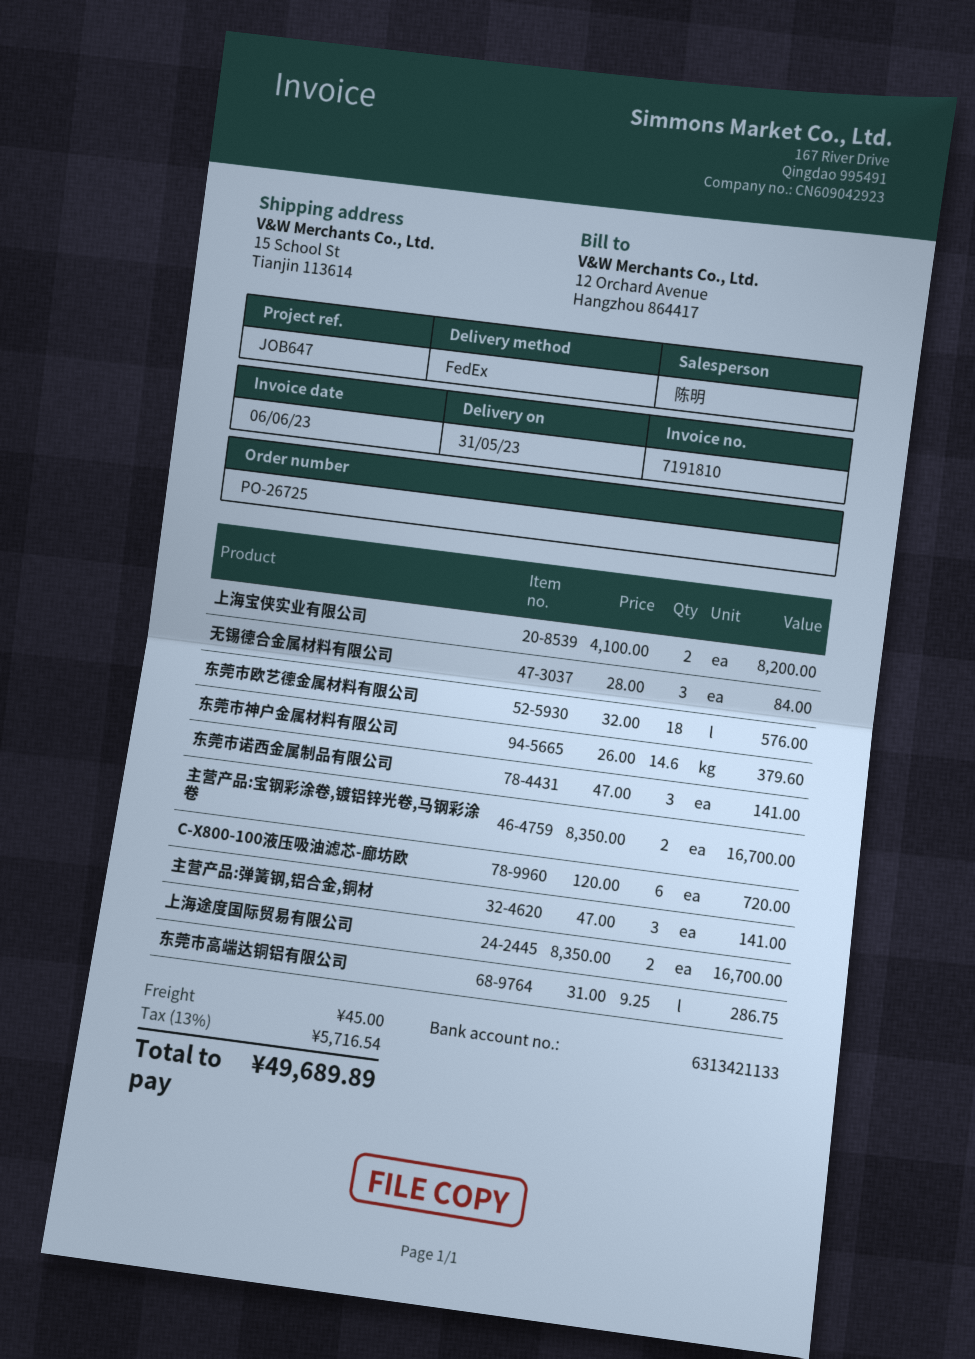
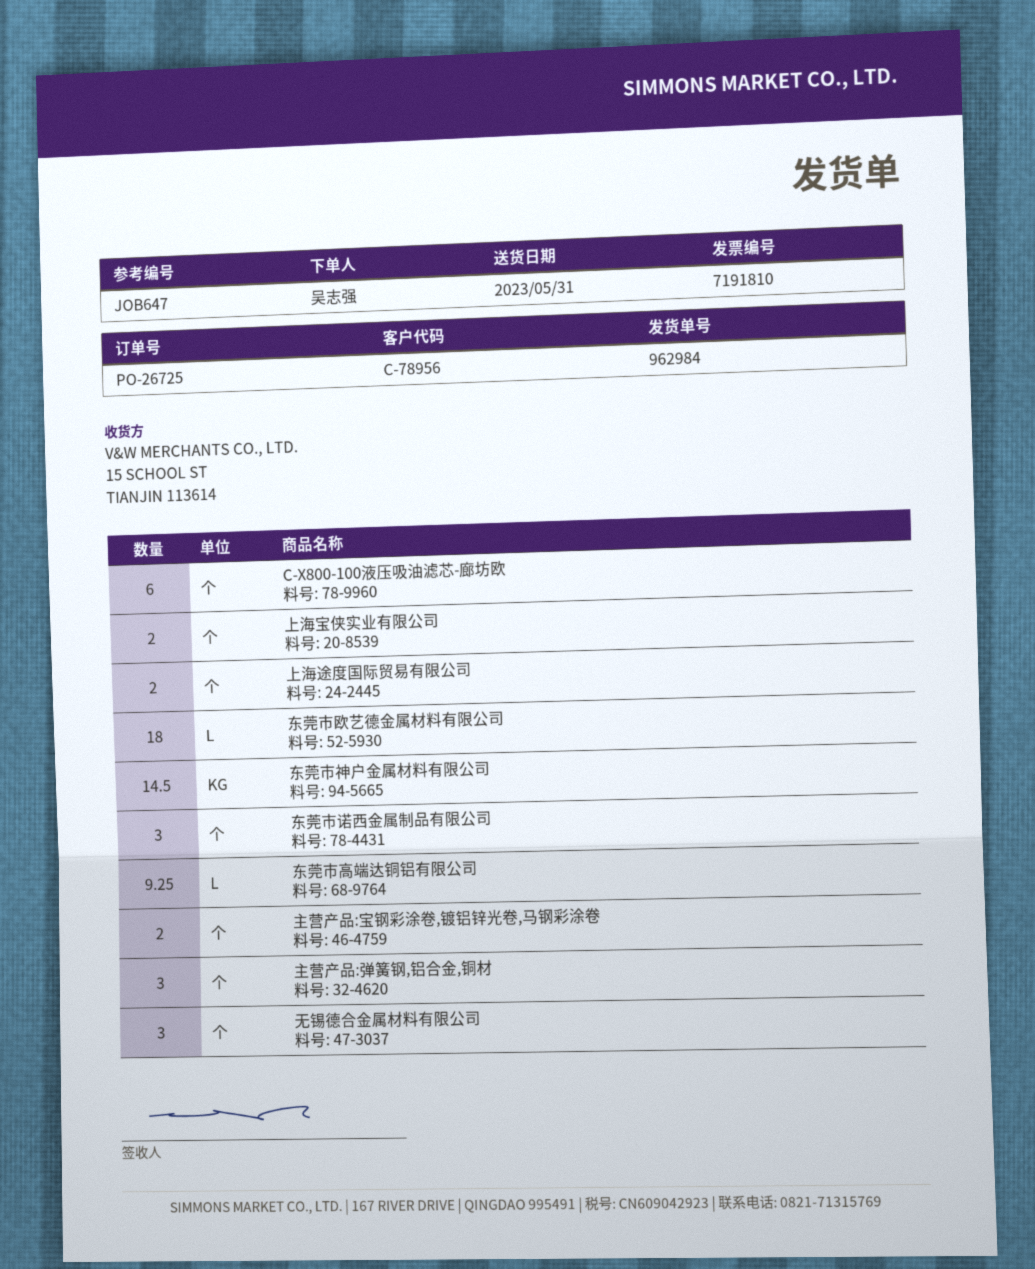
东莞市神户金属材料有限公司: 14.6 -> 14.5

